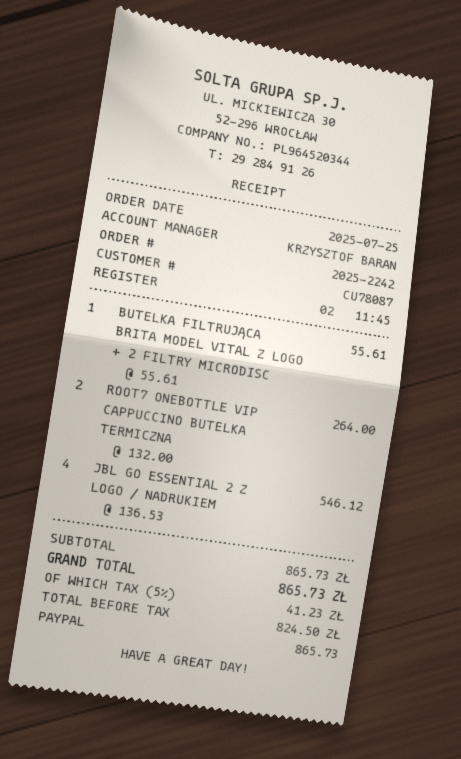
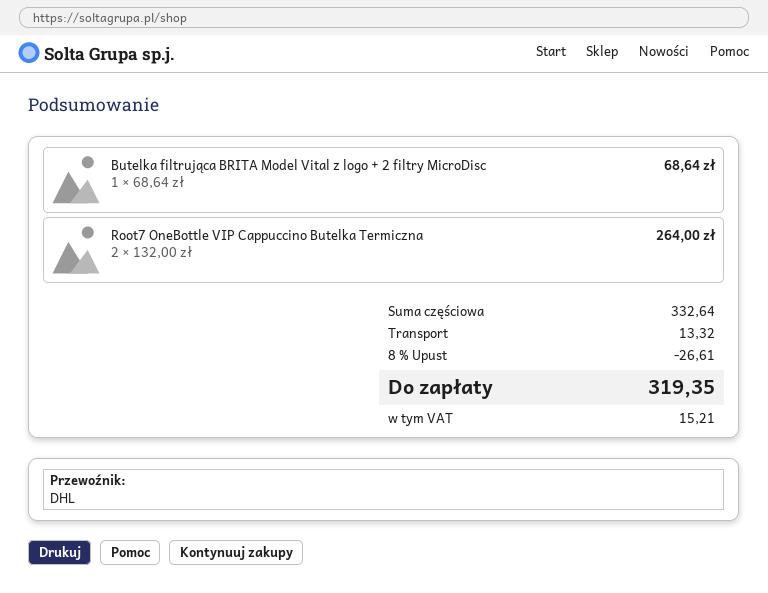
BUTELKA FILTRUJĄCA BRITA MODEL VITAL Z LOGO + 2 FILTRY MICRODISC: 1 x 55.61 = 55.61 -> 1 x 68.64 = 68.64
JBL GO ESSENTIAL 2 Z LOGO / NADRUKIEM: 4 x 136.53 = 546.12 -> none
subtotal: 865.73 -> 332.64
discount: none -> 8% = 26.61
shipping: none -> 13.32
tax: 41.23 -> 15.21
total: 865.73 -> 319.35

